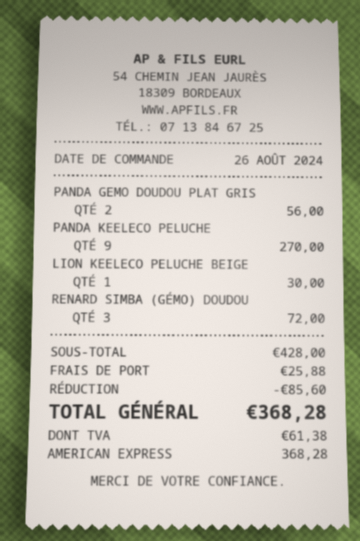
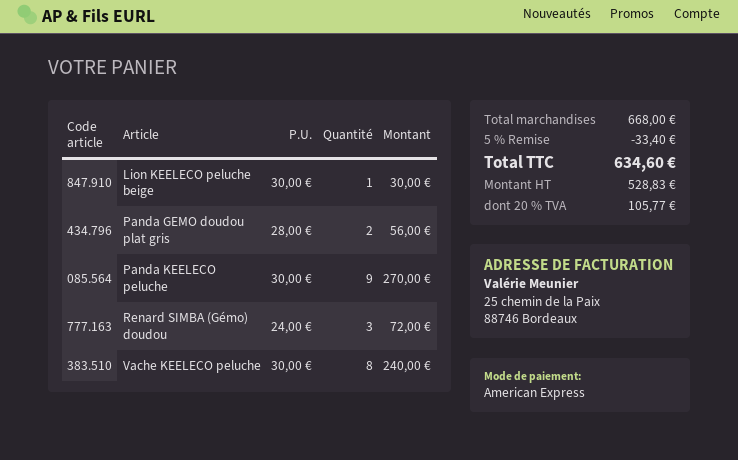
Vache KEELECO peluche: none -> 8 for 240.00
subtotal: 428.00 -> 668.00
discount: 85.60 -> 33.40
shipping: 25.88 -> none
tax: 61.38 -> 105.77
total: 368.28 -> 634.60

